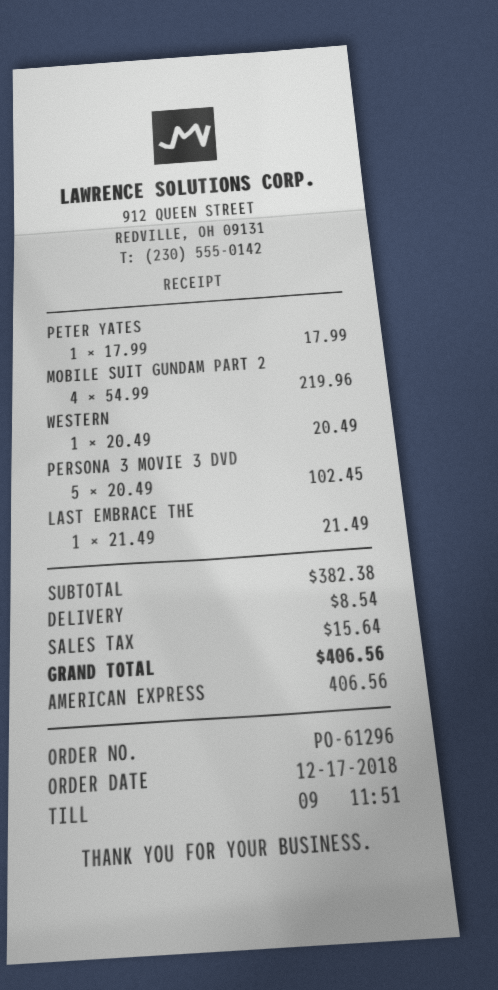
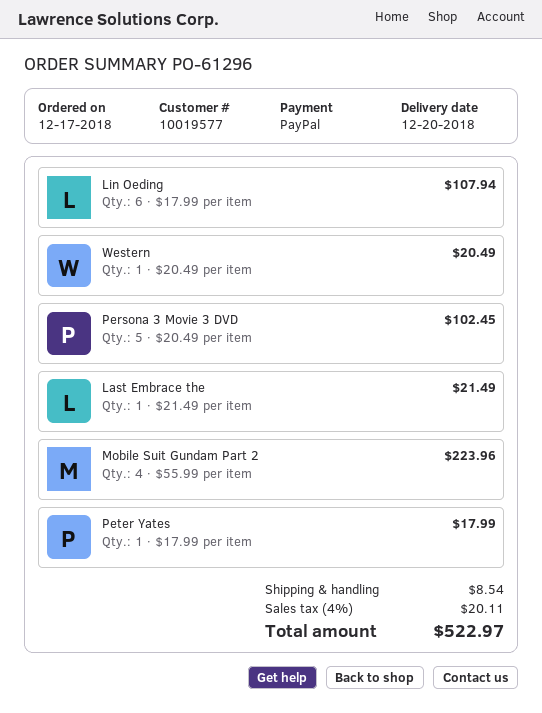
payment method: American Express -> PayPal
MOBILE SUIT GUNDAM PART 2: 4 x 54.99 = 219.96 -> 4 x 55.99 = 223.96
Lin Oeding: none -> 6 x 17.99 = 107.94
tax: 15.64 -> 20.11
total: 406.56 -> 522.97

